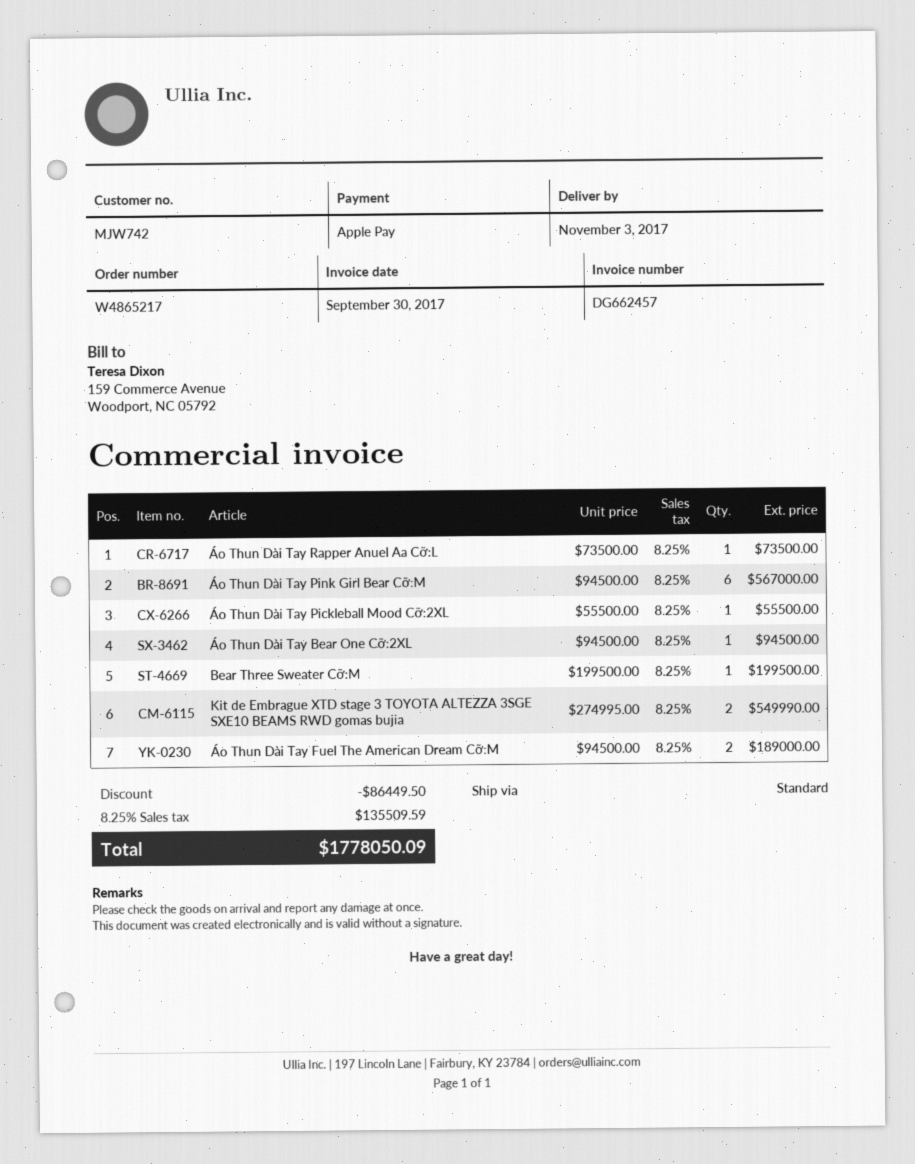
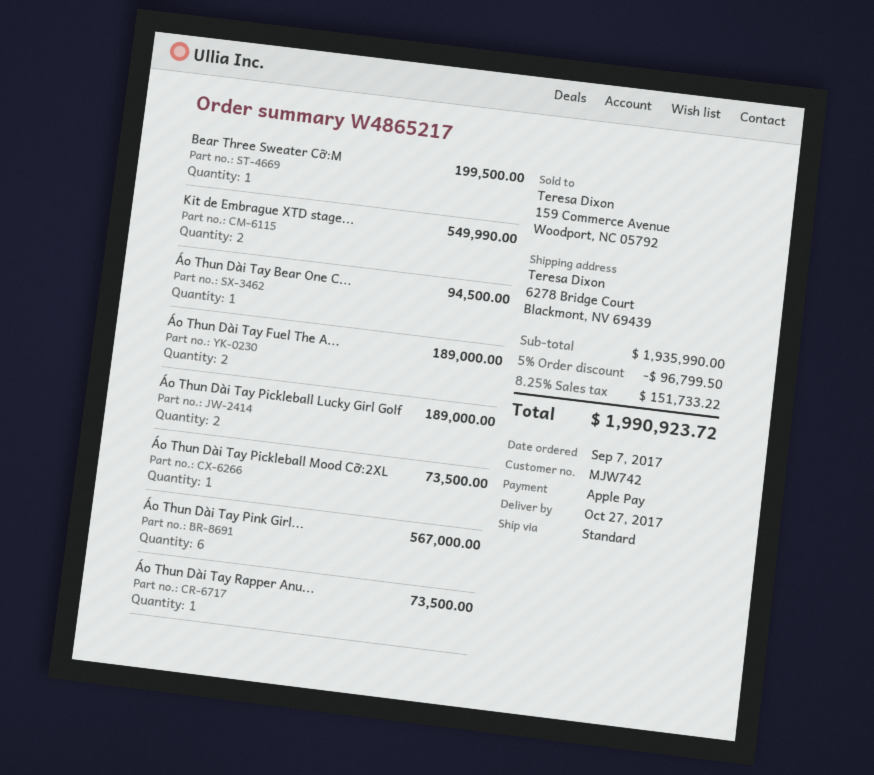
delivery date: 2017-11-03 -> 2017-10-27
Áo Thun Dài Tay Pickleball Mood Cỡ:2XL: 1 for 55500.00 -> 1 for 73500.00
Áo Thun Dài Tay Pickleball Lucky Girl Golf: none -> 2 for 189000.00
discount: 86449.50 -> 96799.50
tax: 8.25% = 135509.59 -> 8.25% = 151733.22
total: 1778050.09 -> 1990923.72

